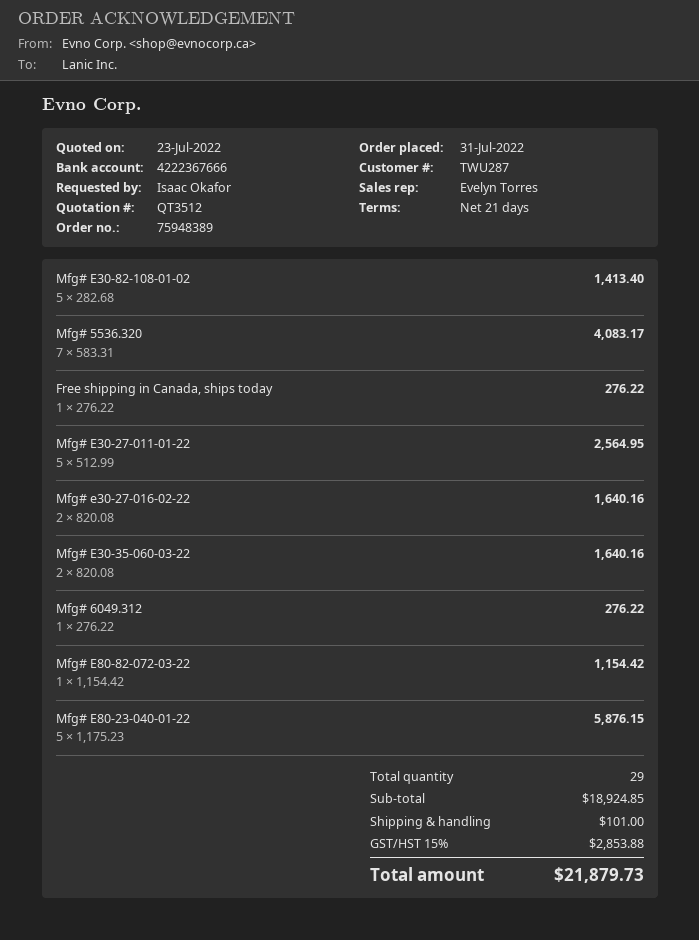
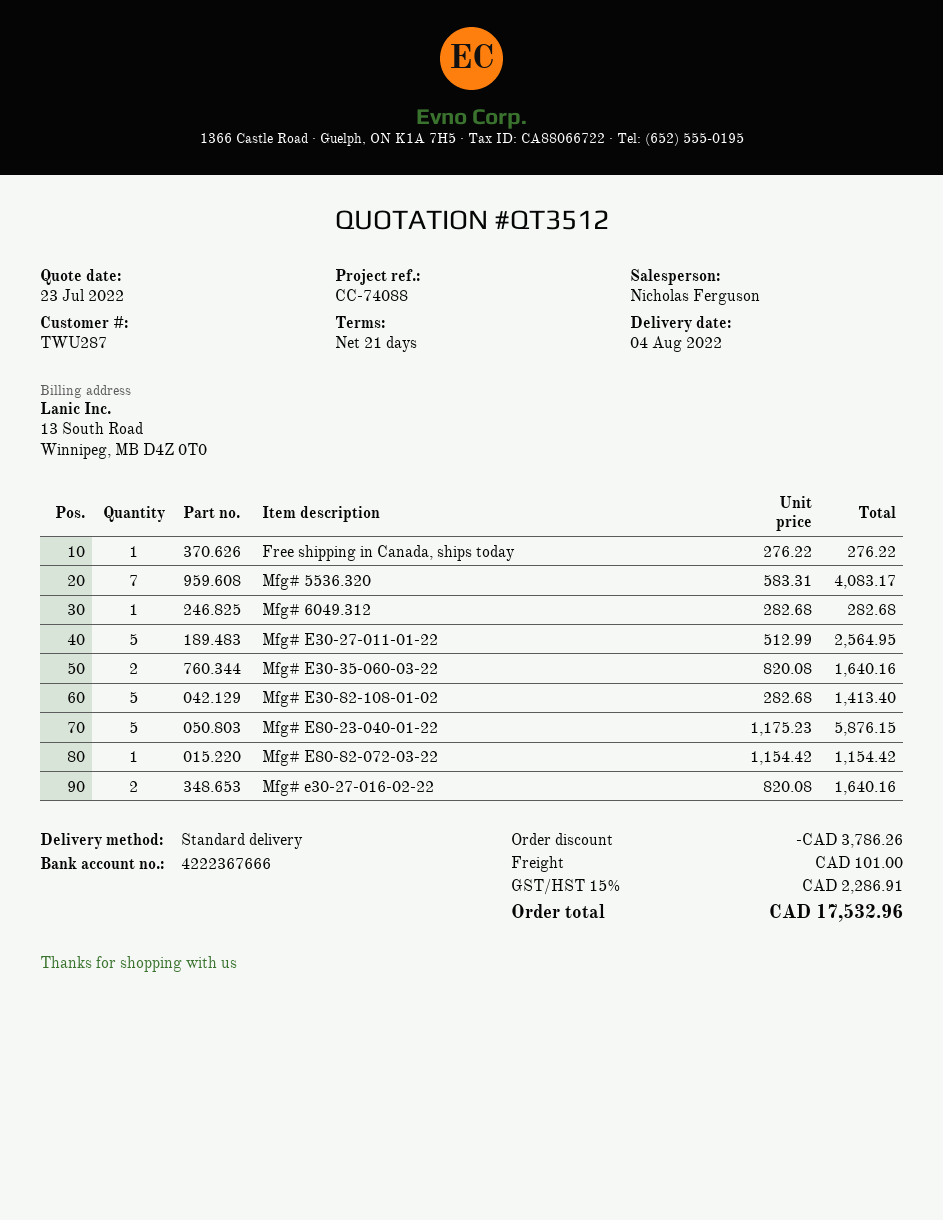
sales rep: Evelyn Torres -> Nicholas Ferguson
Mfg# 6049.312: 1 x 276.22 = 276.22 -> 1 x 282.68 = 282.68
discount: none -> 3786.26
tax: 15% = 2853.88 -> 15% = 2286.91
total: 21879.73 -> 17532.96

